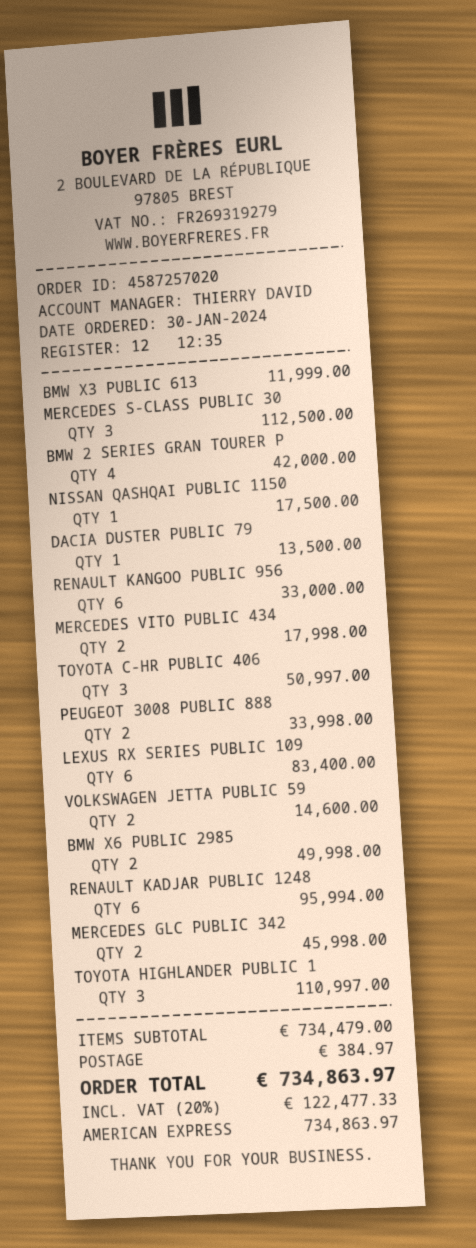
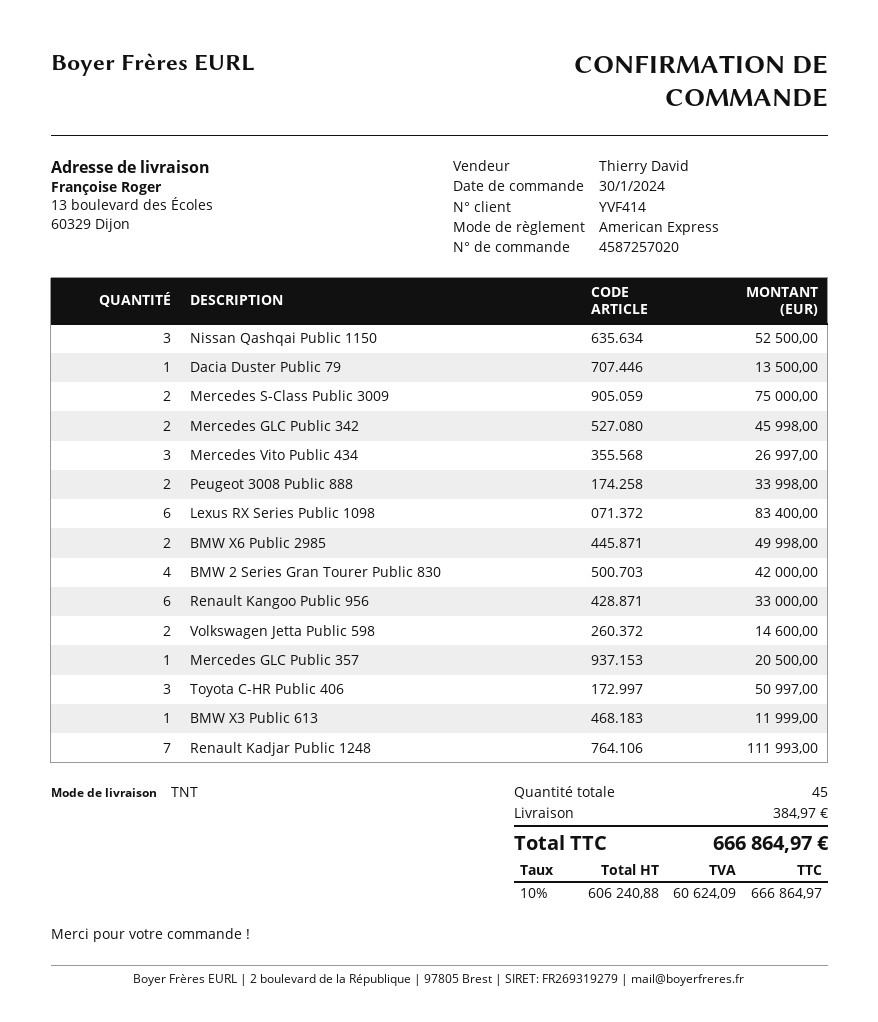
MERCEDES S-CLASS PUBLIC 30: 3 for 112500.00 -> 2 for 75000.00
NISSAN QASHQAI PUBLIC 1150: 1 for 17500.00 -> 3 for 52500.00
MERCEDES VITO PUBLIC 434: 2 for 17998.00 -> 3 for 26997.00
RENAULT KADJAR PUBLIC 1248: 6 for 95994.00 -> 7 for 111993.00
TOYOTA HIGHLANDER PUBLIC 1: 3 for 110997.00 -> none
Mercedes GLC Public 357: none -> 1 for 20500.00
tax: 20% = 122477.33 -> 10% = 60624.09
total: 734863.97 -> 666864.97

